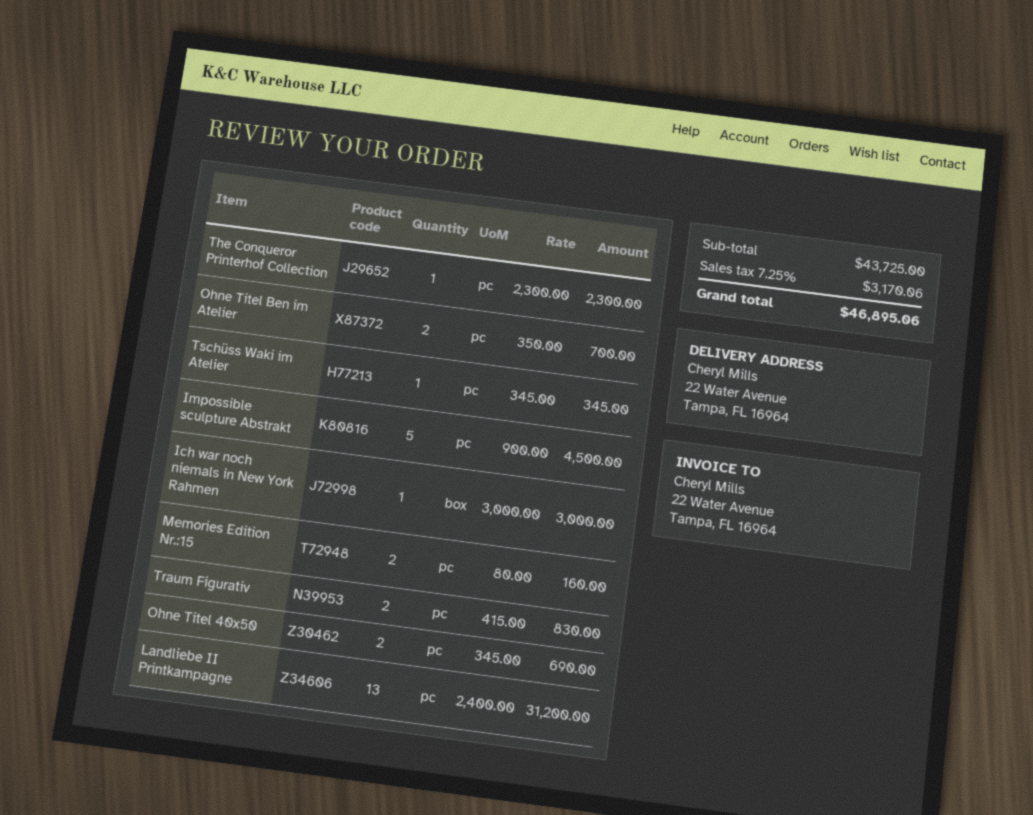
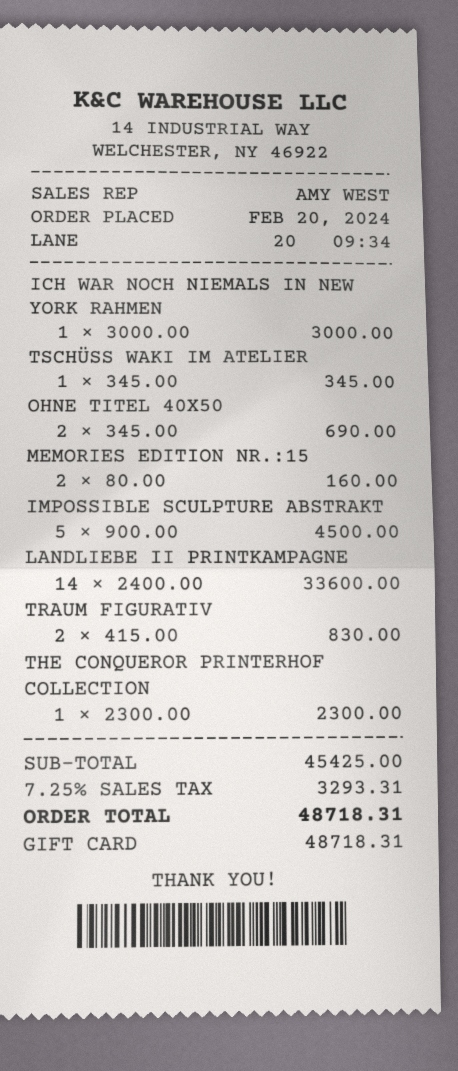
Ohne Titel Ben im Atelier: 2 x 350.00 = 700.00 -> none
Landliebe II Printkampagne: 13 x 2400.00 = 31200.00 -> 14 x 2400.00 = 33600.00
subtotal: 43725.00 -> 45425.00
tax: 7.25% = 3170.06 -> 7.25% = 3293.31
total: 46895.06 -> 48718.31

